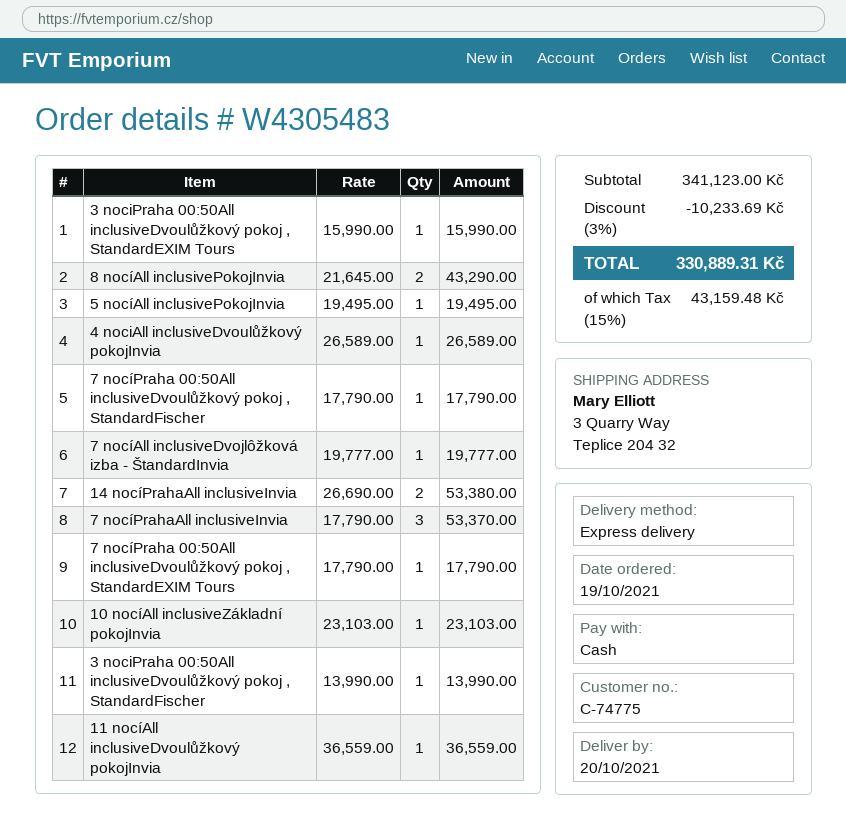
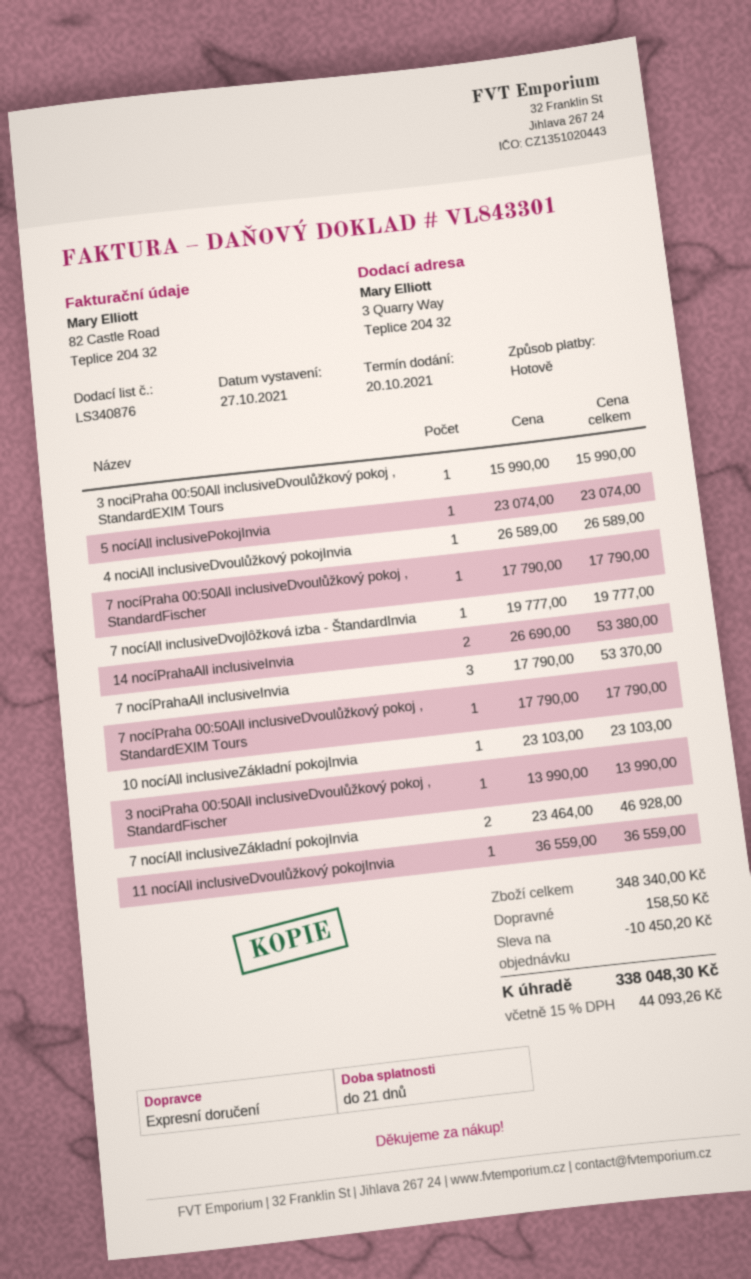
8 nocíAll inclusivePokojInvia: 2 x 21645.00 = 43290.00 -> none
5 nocíAll inclusivePokojInvia: 1 x 19495.00 = 19495.00 -> 1 x 23074.00 = 23074.00
7 nocíAll inclusiveZákladní pokojInvia: none -> 2 x 23464.00 = 46928.00
subtotal: 341123.00 -> 348340.00
discount: 10233.69 -> 10450.20
shipping: none -> 158.50
tax: 15% = 43159.48 -> 15% = 44093.26
total: 330889.31 -> 338048.30

